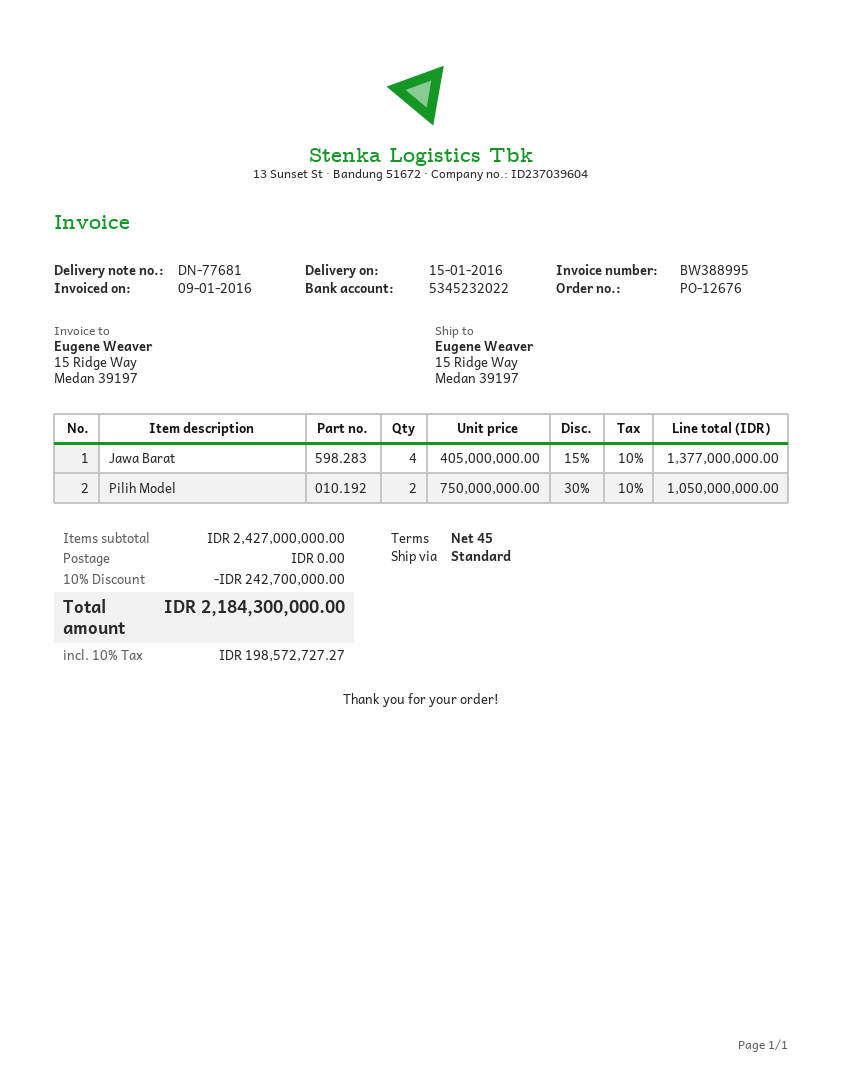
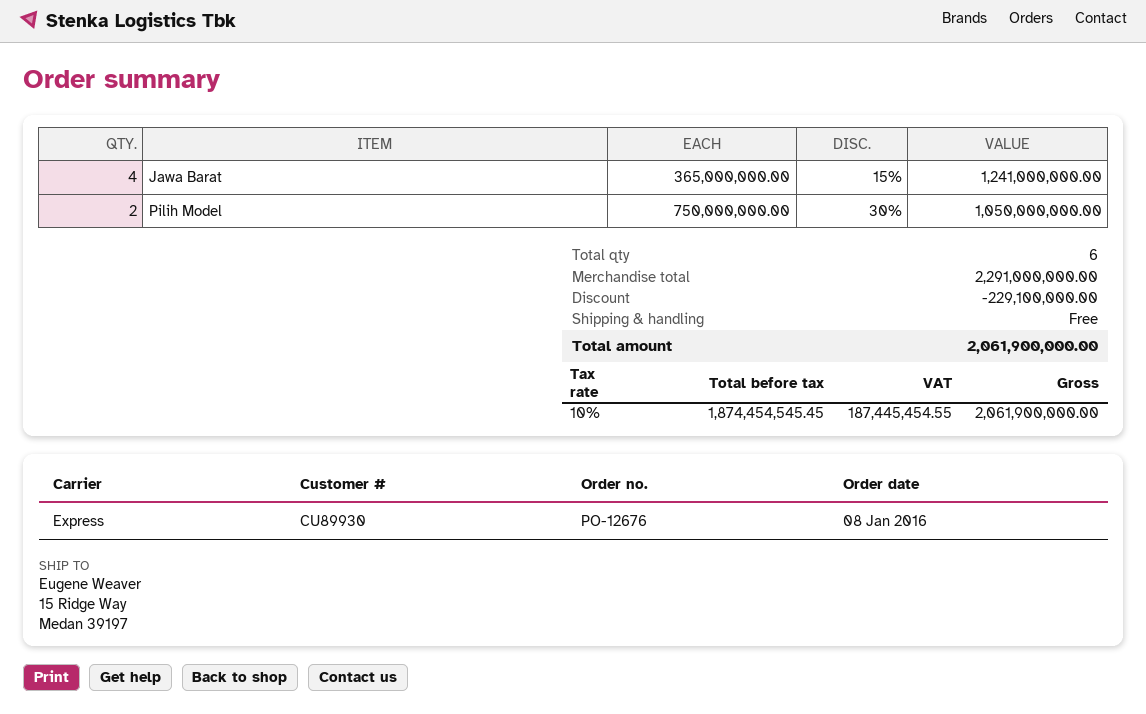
shipping method: standard -> express
Jawa Barat: 4 x 405000000.00 - 15% = 1377000000.00 -> 4 x 365000000.00 - 15% = 1241000000.00
subtotal: 2427000000.00 -> 2291000000.00
discount: 242700000.00 -> 229100000.00
tax: 10% = 198572727.27 -> 10% = 187445454.55
total: 2184300000.00 -> 2061900000.00

